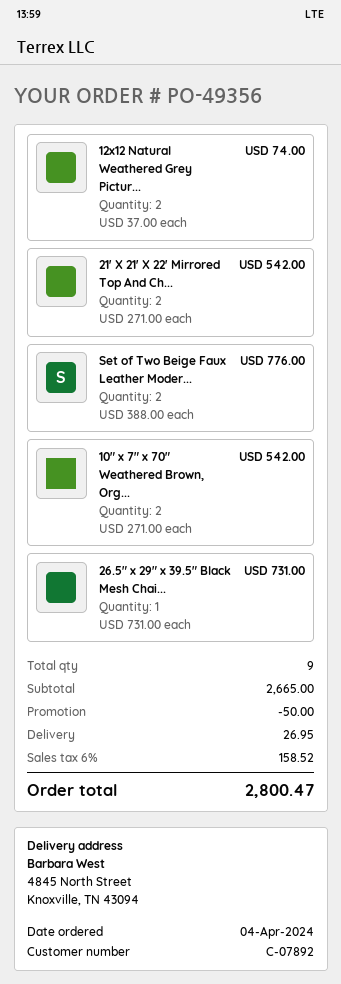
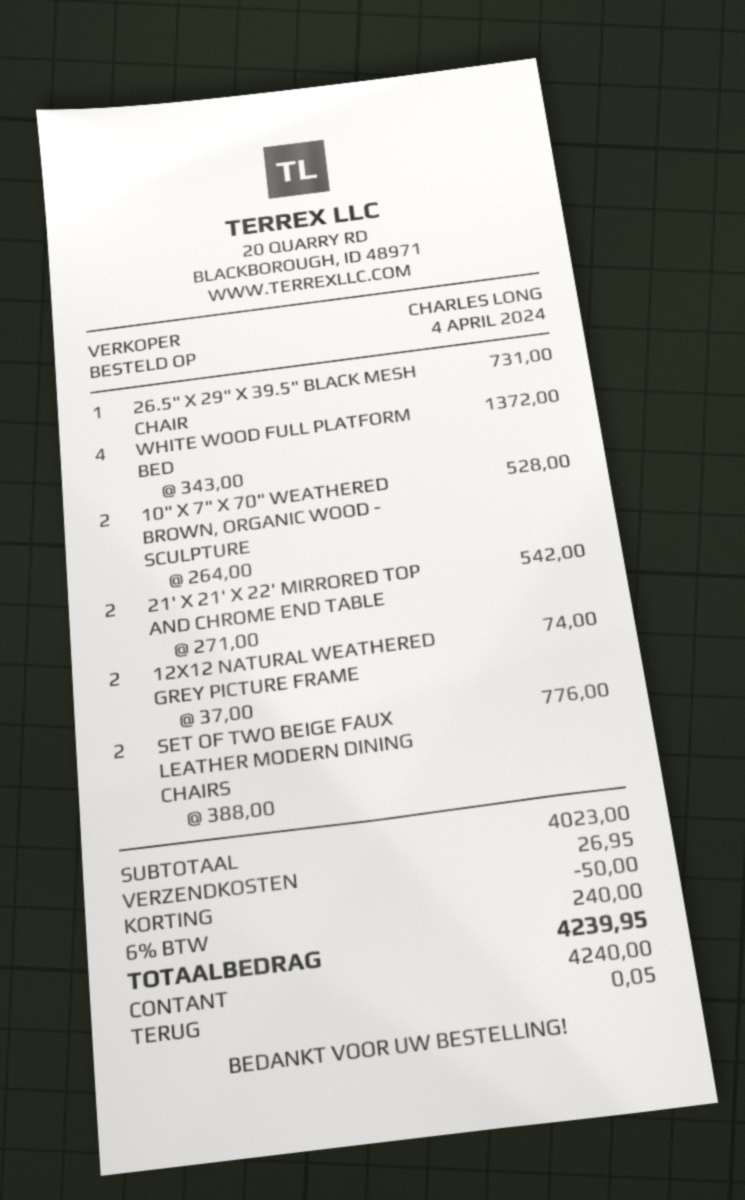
10" x 7" x 70" Weathered Brown, Org...: 2 x 271.00 = 542.00 -> 2 x 264.00 = 528.00
WHITE WOOD FULL PLATFORM BED: none -> 4 x 343.00 = 1372.00
subtotal: 2665.00 -> 4023.00
tax: 6% = 158.52 -> 6% = 240.00
total: 2800.47 -> 4239.95

